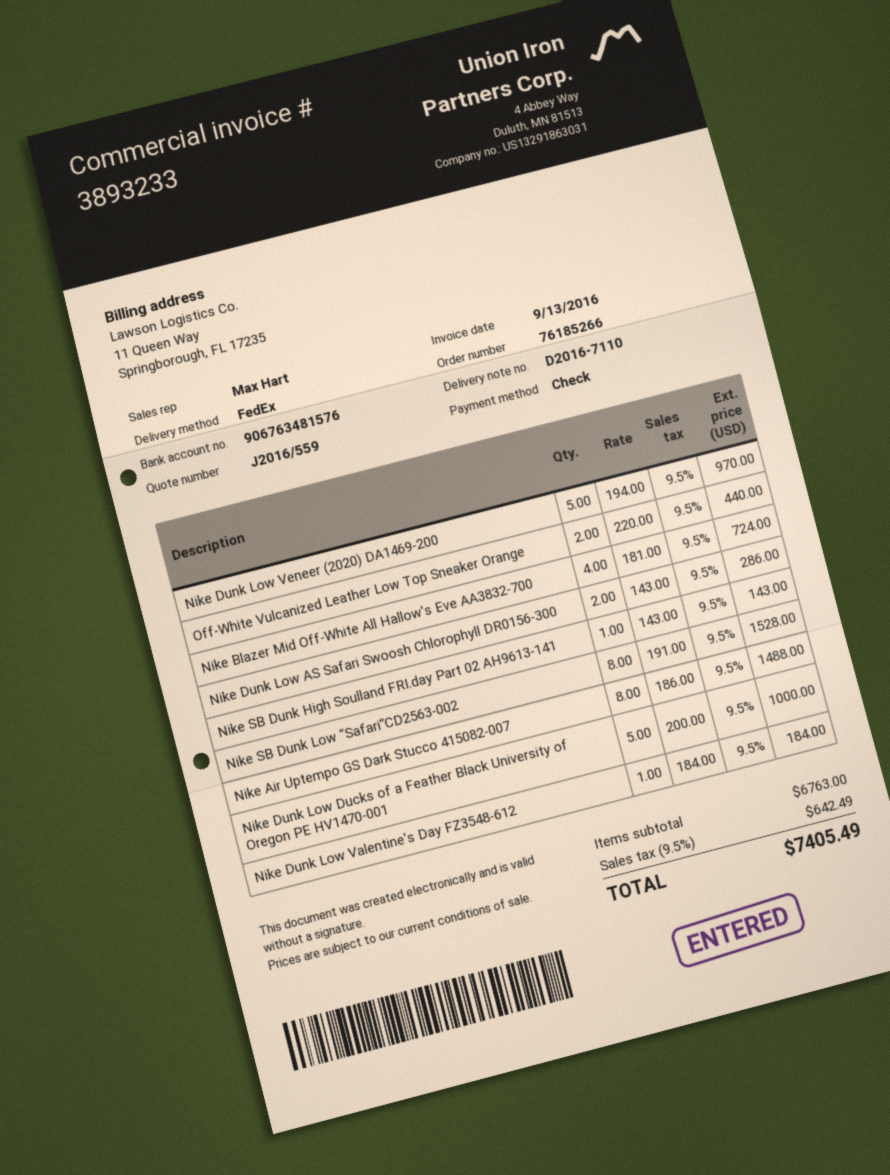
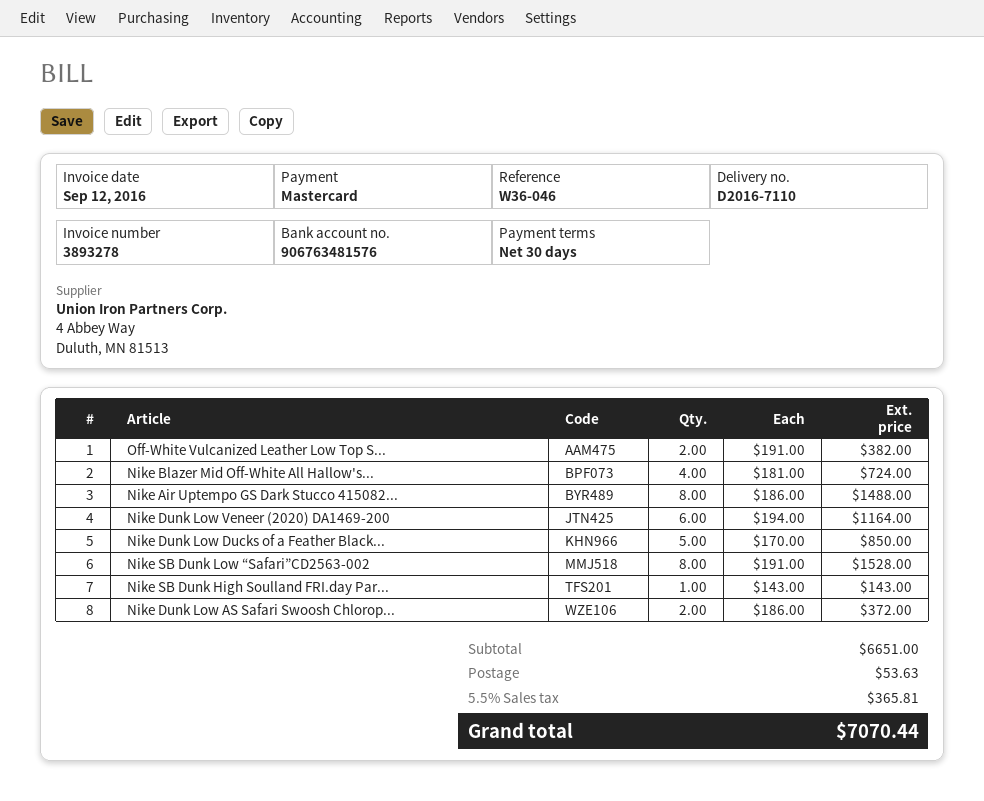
invoice number: 3893233 -> 3893278
invoice date: 2016-09-13 -> 2016-09-12
payment method: cheque -> Mastercard
Nike Dunk Low Veneer (2020) DA1469-200: 5 x 194.00 = 970.00 -> 6 x 194.00 = 1164.00
Off-White Vulcanized Leather Low Top Sneaker Orange: 2 x 220.00 = 440.00 -> 2 x 191.00 = 382.00
Nike Dunk Low AS Safari Swoosh Chlorophyll DR0156-300: 2 x 143.00 = 286.00 -> 2 x 186.00 = 372.00
Nike Dunk Low Ducks of a Feather Black University of Oregon PE HV1470-001: 5 x 200.00 = 1000.00 -> 5 x 170.00 = 850.00
Nike Dunk Low Valentine's Day FZ3548-612: 1 x 184.00 = 184.00 -> none
subtotal: 6763.00 -> 6651.00
shipping: none -> 53.63
tax: 9.5% = 642.49 -> 5.5% = 365.81
total: 7405.49 -> 7070.44

